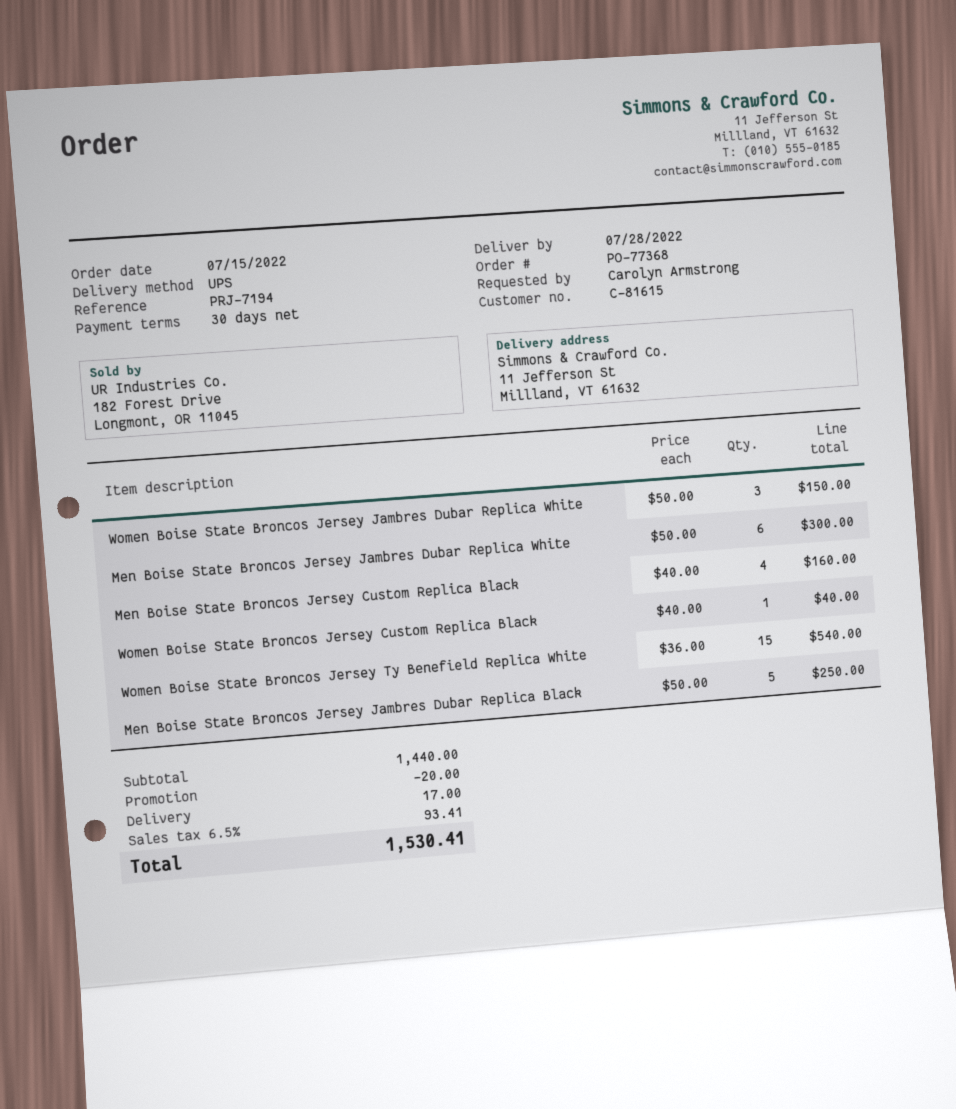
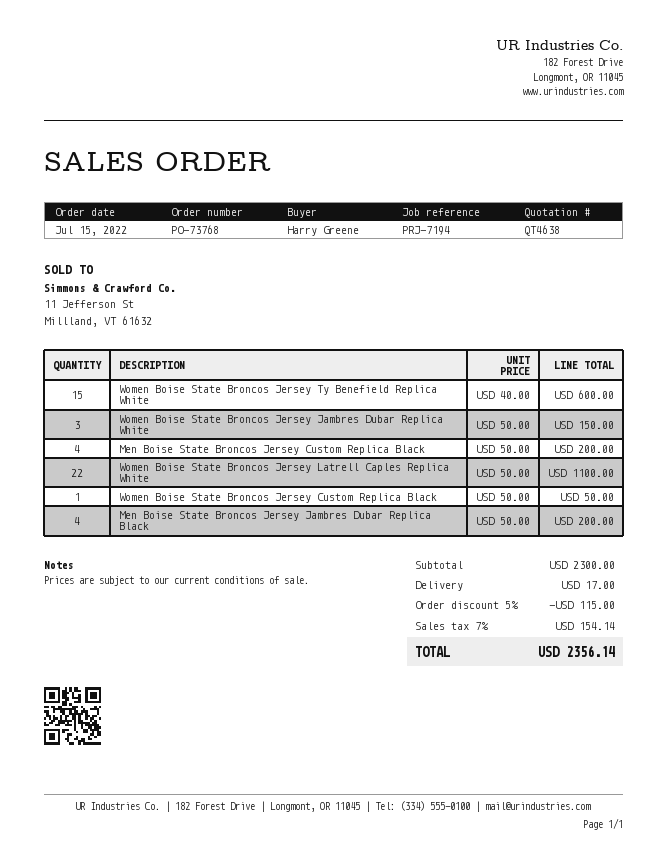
order number: PO-77368 -> PO-73768
ordered by: Carolyn Armstrong -> Harry Greene
Men Boise State Broncos Jersey Jambres Dubar Replica White: 6 x 50.00 = 300.00 -> none
Men Boise State Broncos Jersey Custom Replica Black: 4 x 40.00 = 160.00 -> 4 x 50.00 = 200.00
Women Boise State Broncos Jersey Custom Replica Black: 1 x 40.00 = 40.00 -> 1 x 50.00 = 50.00
Women Boise State Broncos Jersey Ty Benefield Replica White: 15 x 36.00 = 540.00 -> 15 x 40.00 = 600.00
Men Boise State Broncos Jersey Jambres Dubar Replica Black: 5 x 50.00 = 250.00 -> 4 x 50.00 = 200.00
Women Boise State Broncos Jersey Latrell Caples Replica White: none -> 22 x 50.00 = 1100.00
subtotal: 1440.00 -> 2300.00
discount: 20.00 -> 115.00
tax: 6.5% = 93.41 -> 7% = 154.14
total: 1530.41 -> 2356.14

